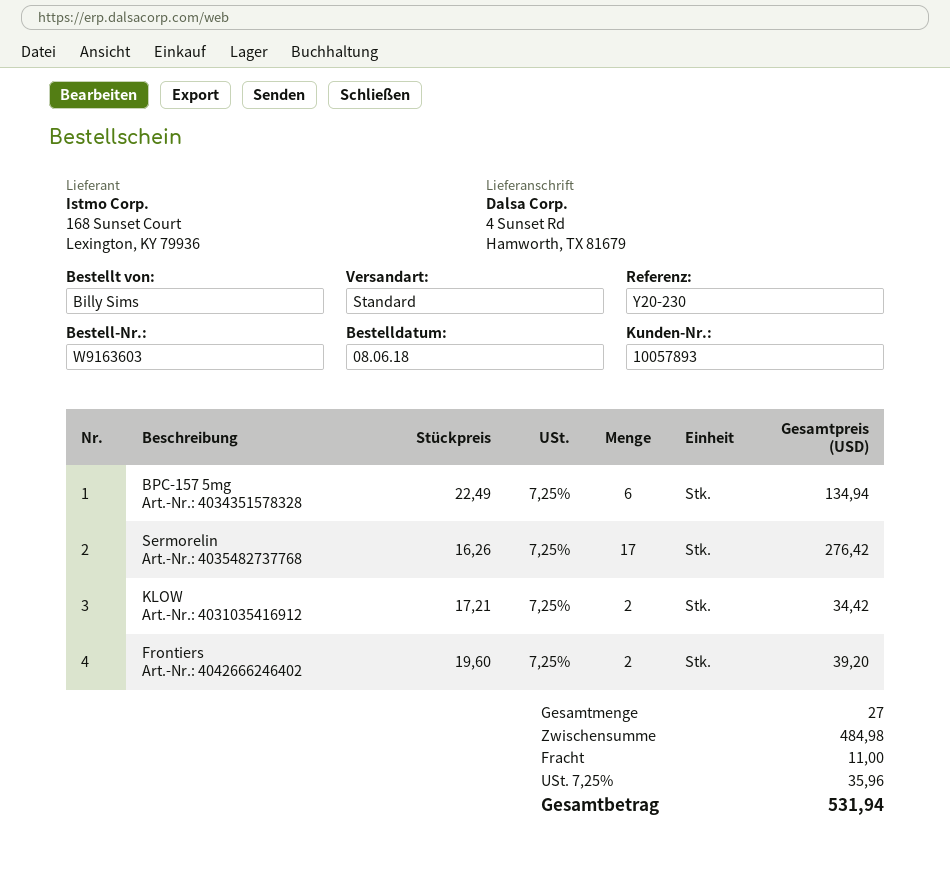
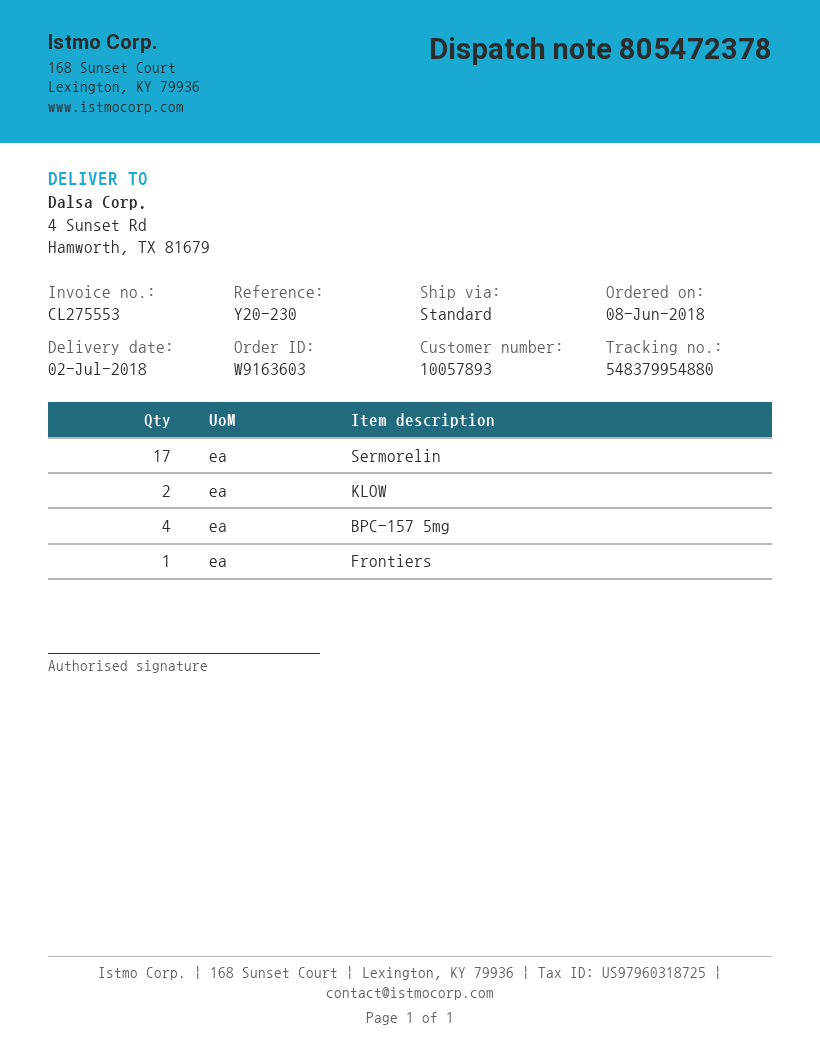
BPC-157 5mg: 6 -> 4
Frontiers: 2 -> 1

